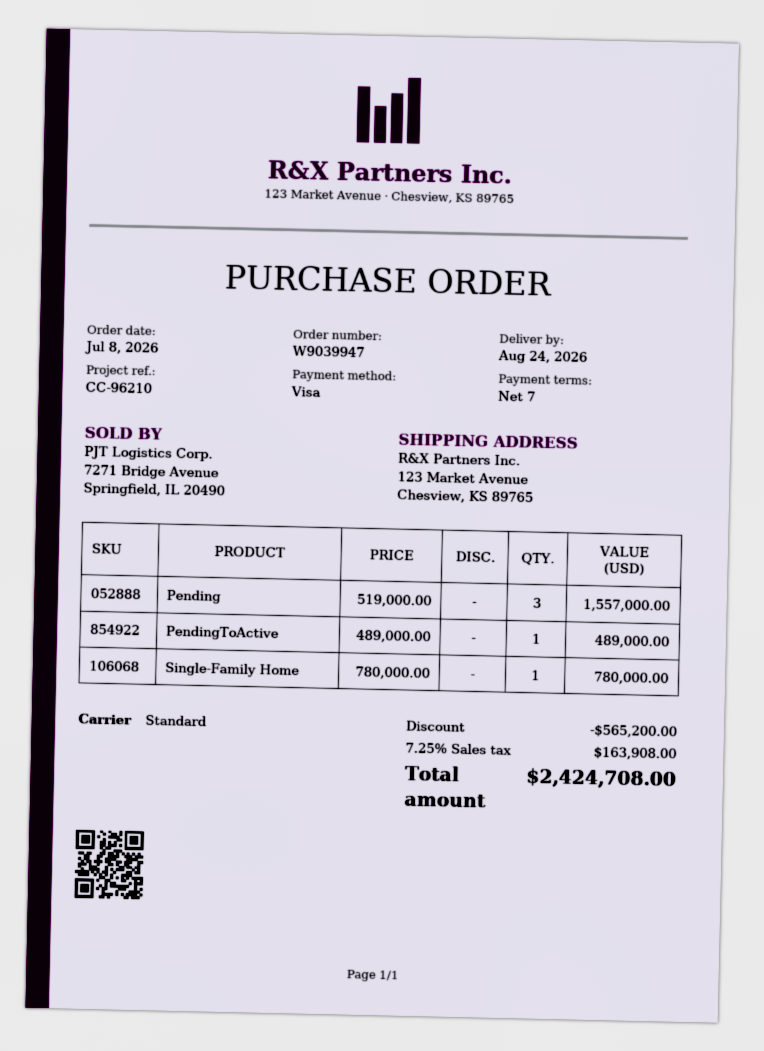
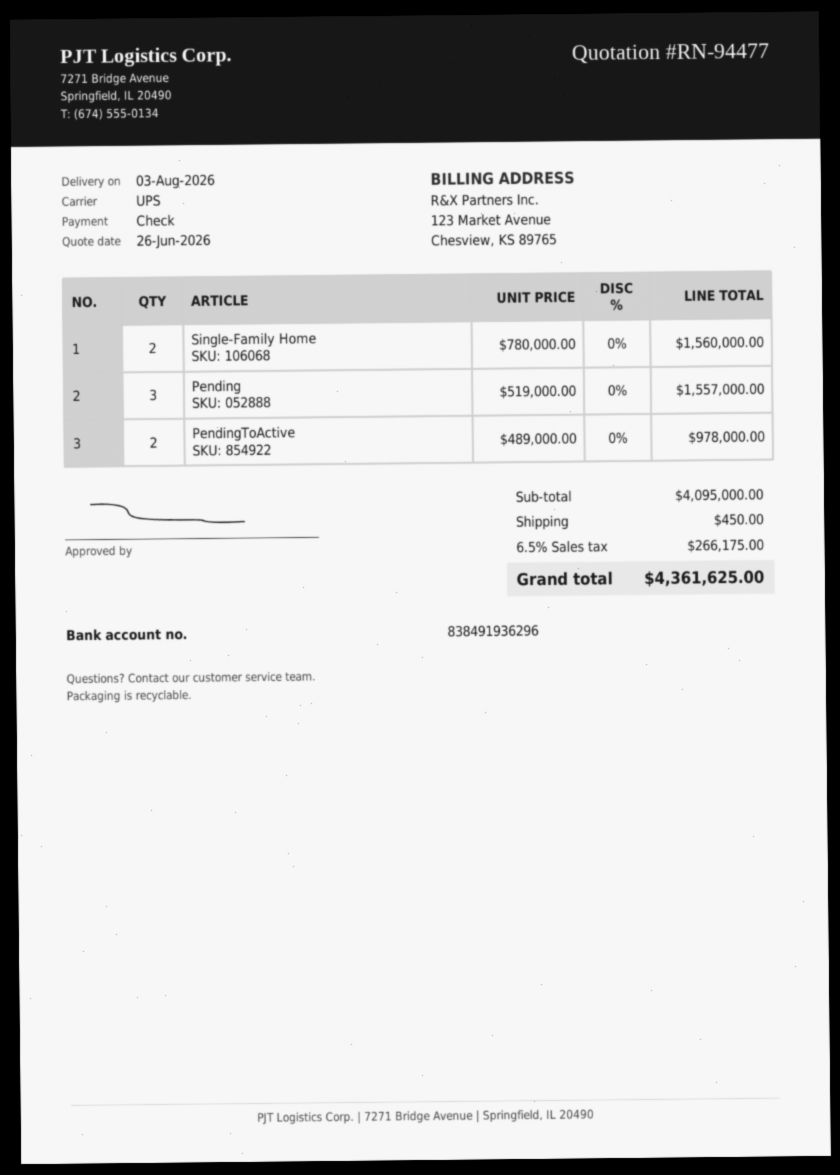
delivery date: 2026-08-24 -> 2026-08-03
payment method: Visa -> cheque
shipping method: standard -> UPS
PendingToActive: 1 x 489000.00 = 489000.00 -> 2 x 489000.00 = 978000.00
Single-Family Home: 1 x 780000.00 = 780000.00 -> 2 x 780000.00 = 1560000.00
discount: 565200.00 -> none
shipping: none -> 450.00
tax: 7.25% = 163908.00 -> 6.5% = 266175.00
total: 2424708.00 -> 4361625.00

